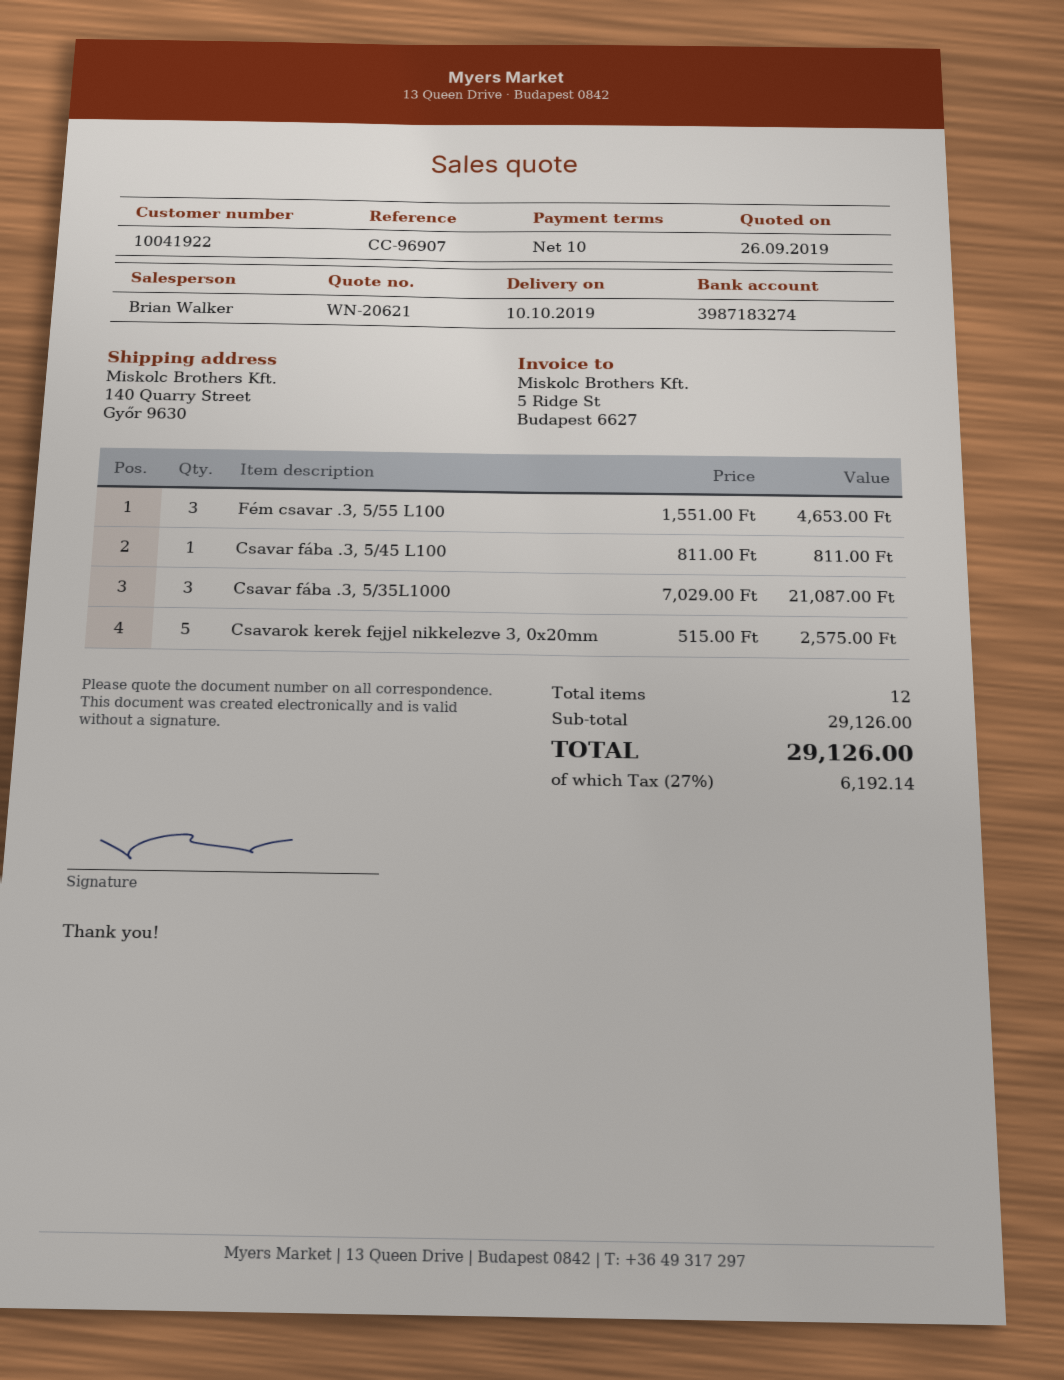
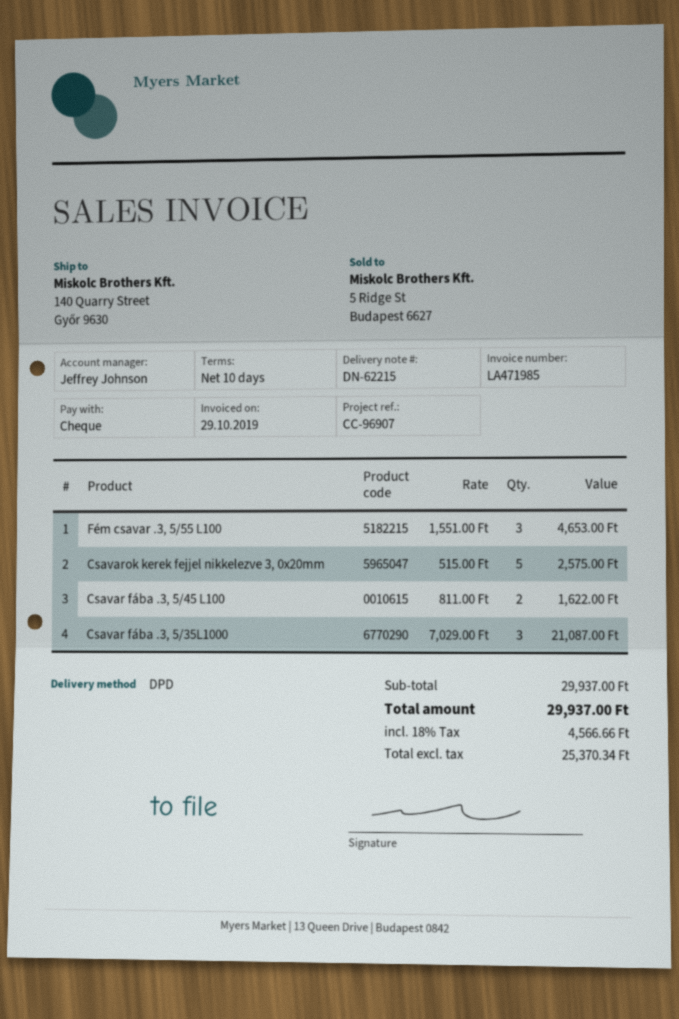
sales rep: Brian Walker -> Jeffrey Johnson
Csavar fába .3, 5/45 L100: 1 x 811.00 = 811.00 -> 2 x 811.00 = 1622.00
subtotal: 29126.00 -> 29937.00
tax: 27% = 6192.14 -> 18% = 4566.66
total: 29126.00 -> 29937.00

